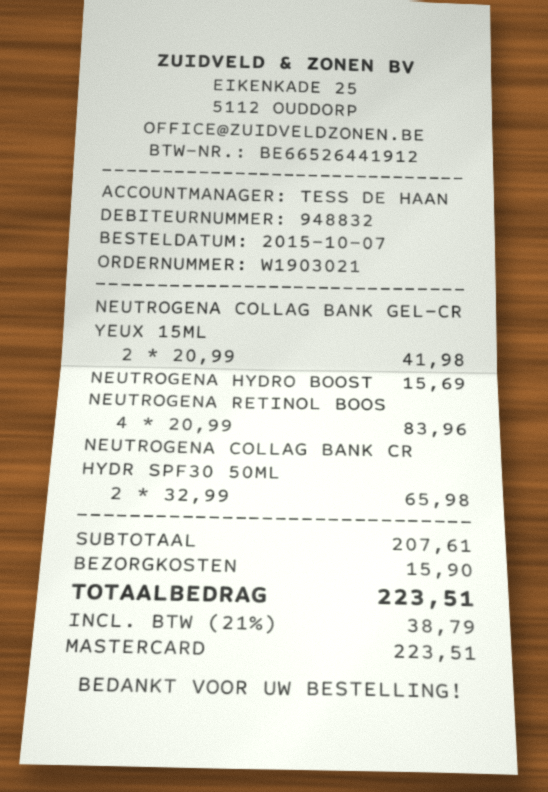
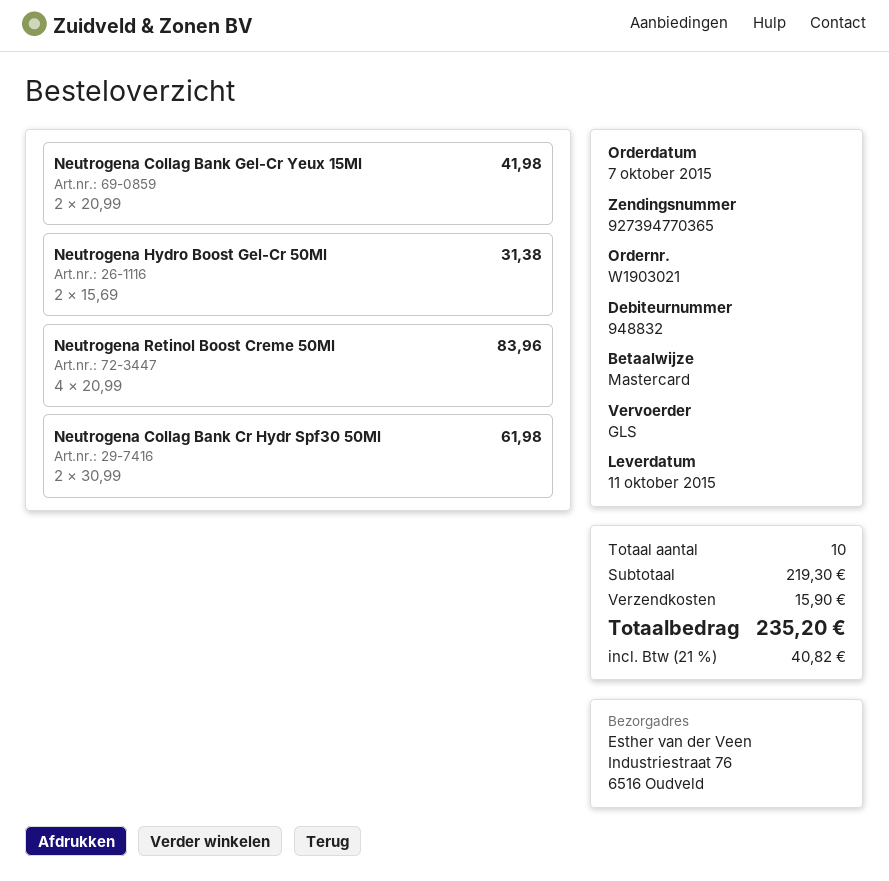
NEUTROGENA HYDRO BOOST: 1 x 15.69 = 15.69 -> 2 x 15.69 = 31.38
NEUTROGENA COLLAG BANK CR HYDR SPF30 50ML: 2 x 32.99 = 65.98 -> 2 x 30.99 = 61.98
subtotal: 207.61 -> 219.30
tax: 21% = 38.79 -> 21% = 40.82
total: 223.51 -> 235.20

